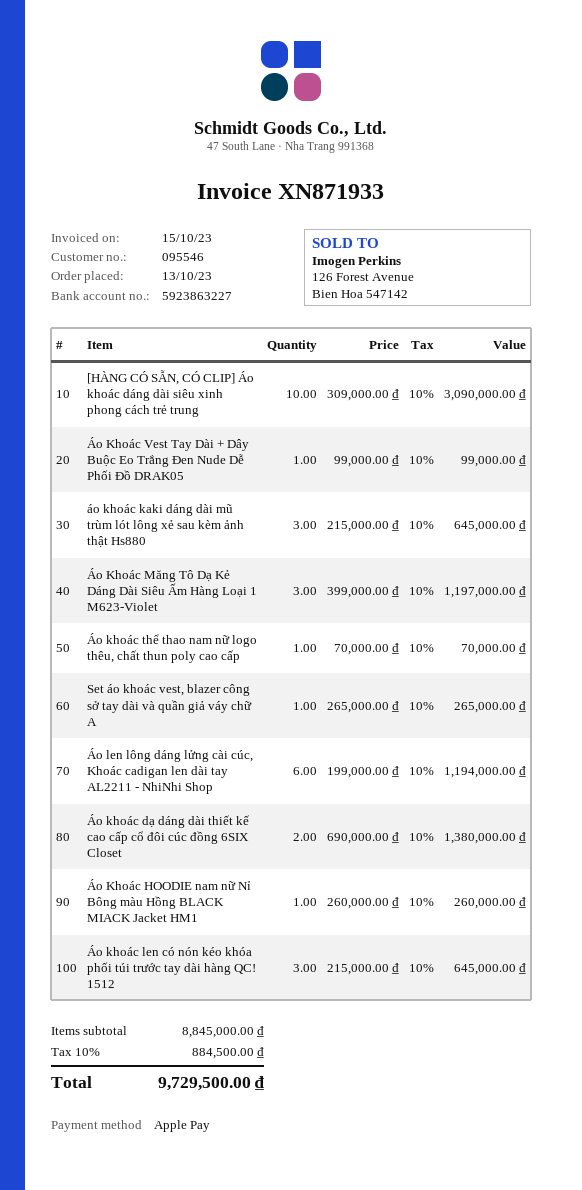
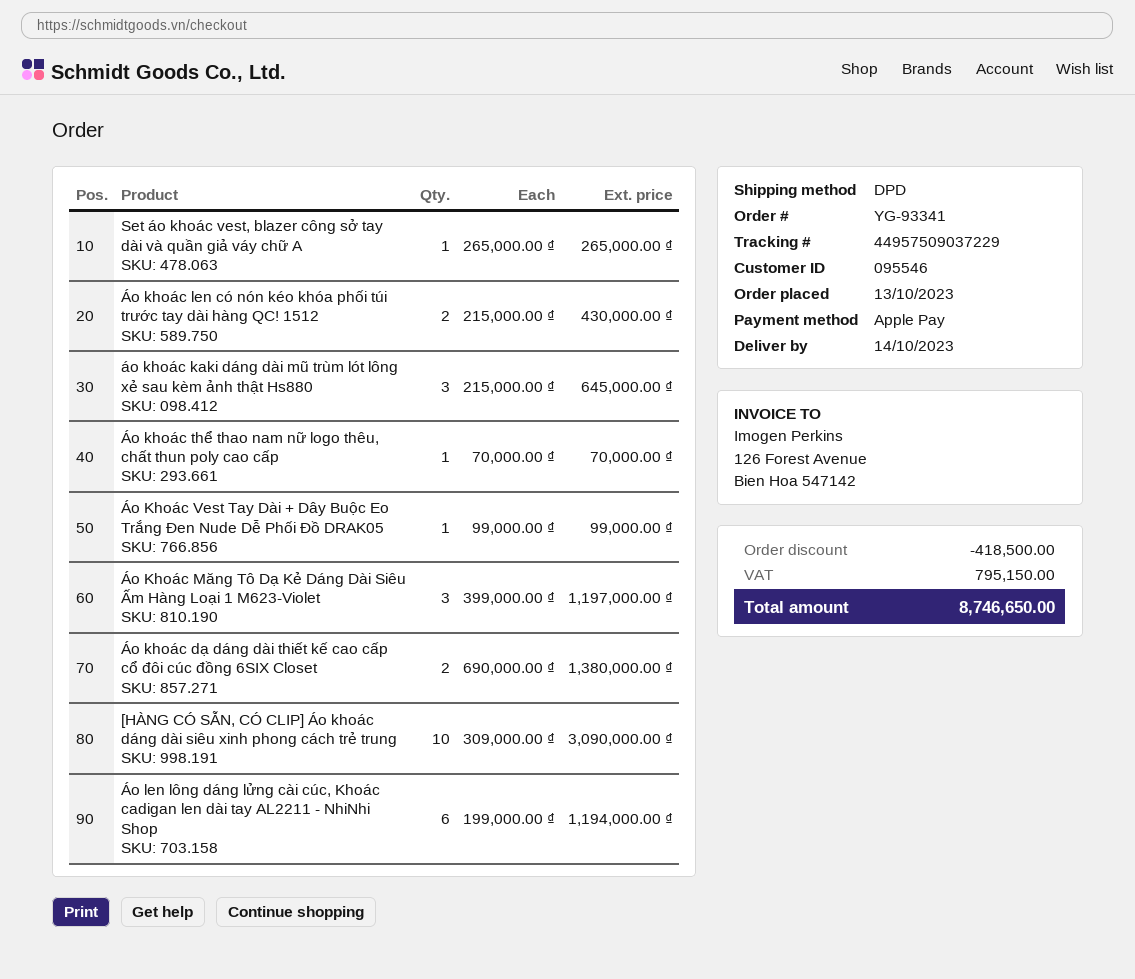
Áo Khoác HOODIE nam nữ Nỉ Bông màu Hồng BLACK MIACK Jacket HM1: 1 x 260000.00 = 260000.00 -> none
Áo khoác len có nón kéo khóa phối túi trước tay dài hàng QC! 1512: 3 x 215000.00 = 645000.00 -> 2 x 215000.00 = 430000.00
discount: none -> 418500.00
tax: 884500.00 -> 795150.00
total: 9729500.00 -> 8746650.00

